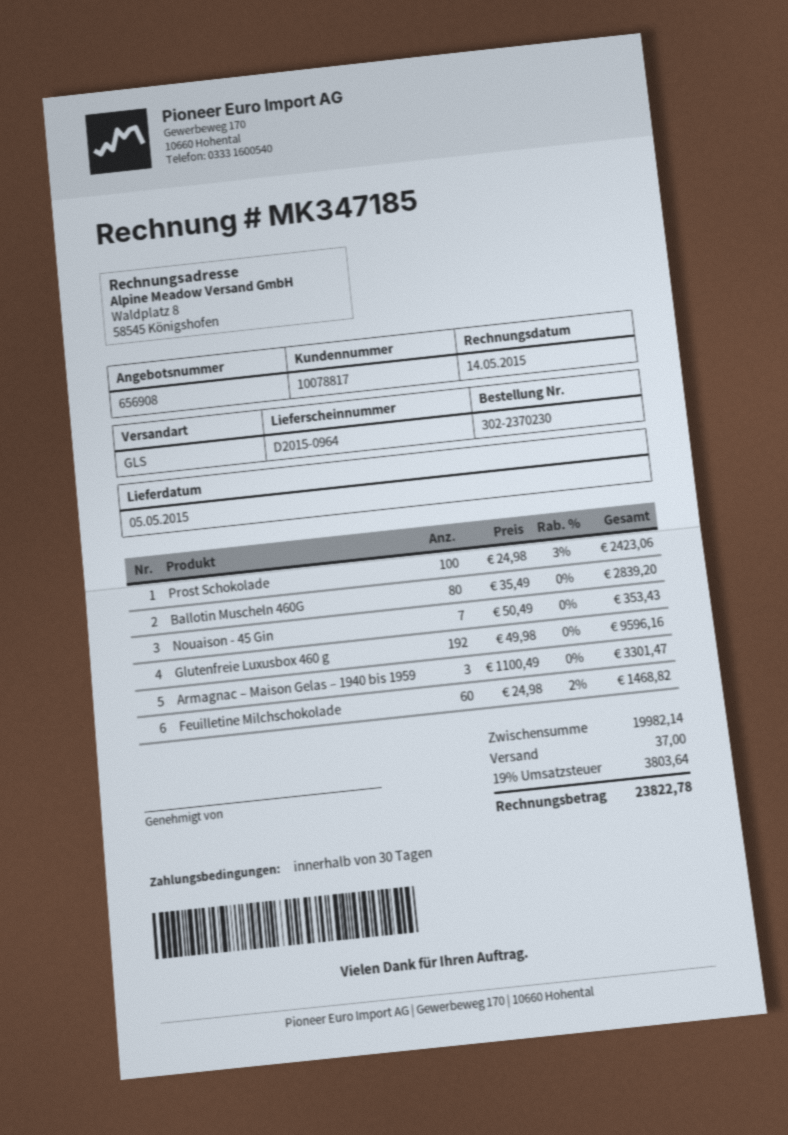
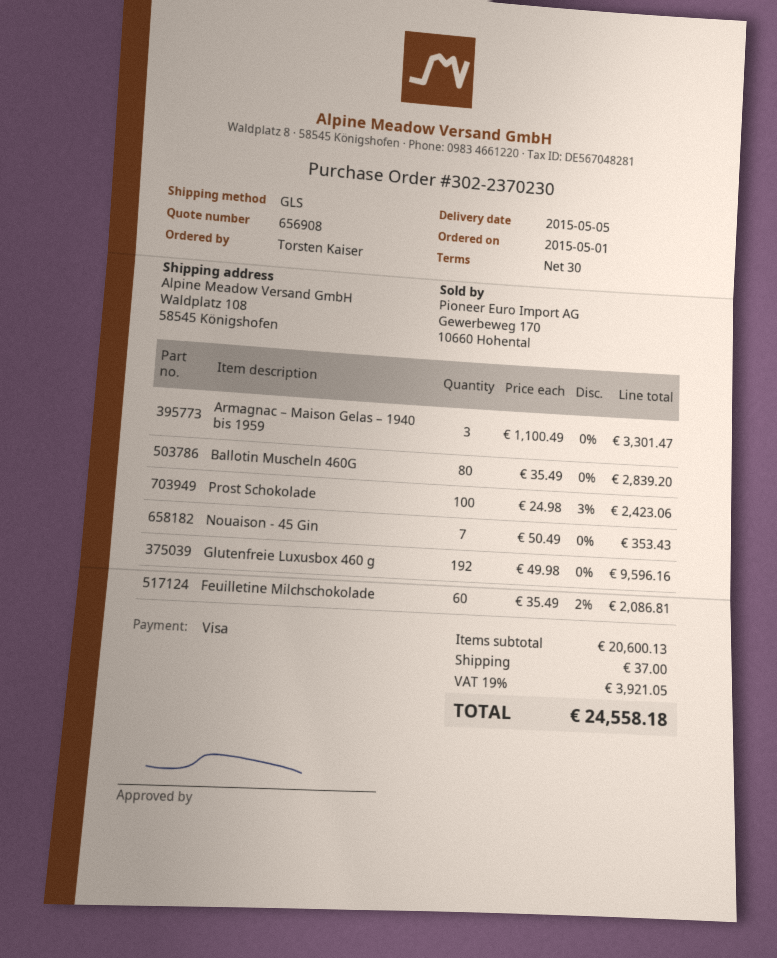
Feuilletine Milchschokolade: 60 x 24.98 - 2% = 1468.82 -> 60 x 35.49 - 2% = 2086.81
subtotal: 19982.14 -> 20600.13
tax: 19% = 3803.64 -> 19% = 3921.05
total: 23822.78 -> 24558.18

